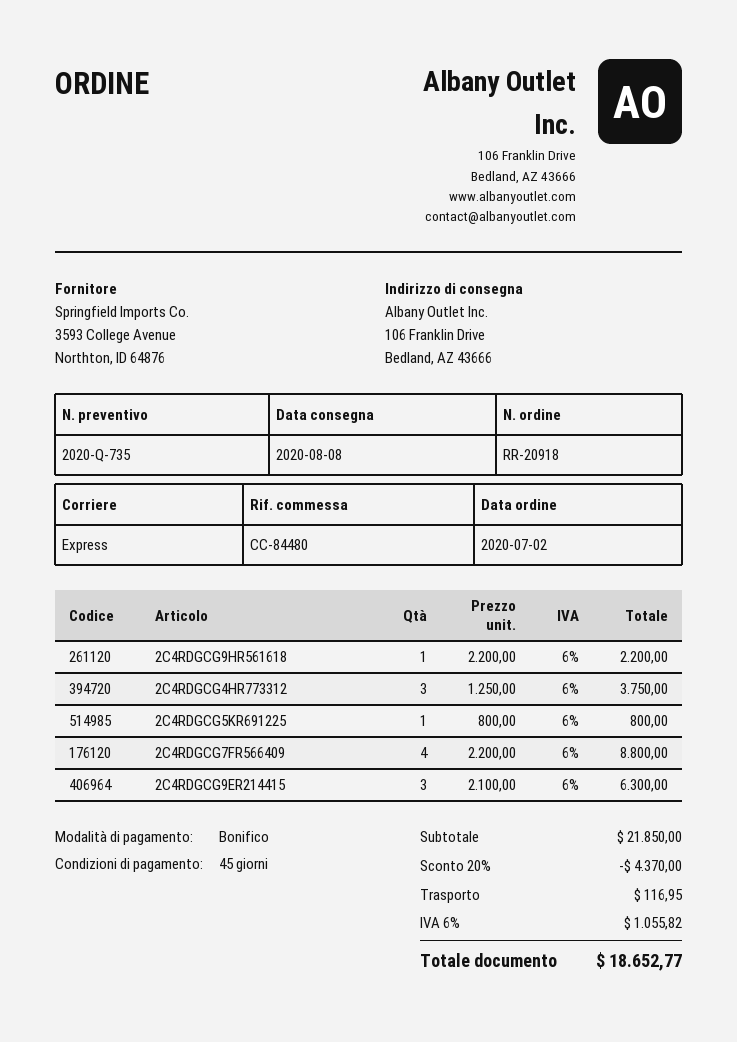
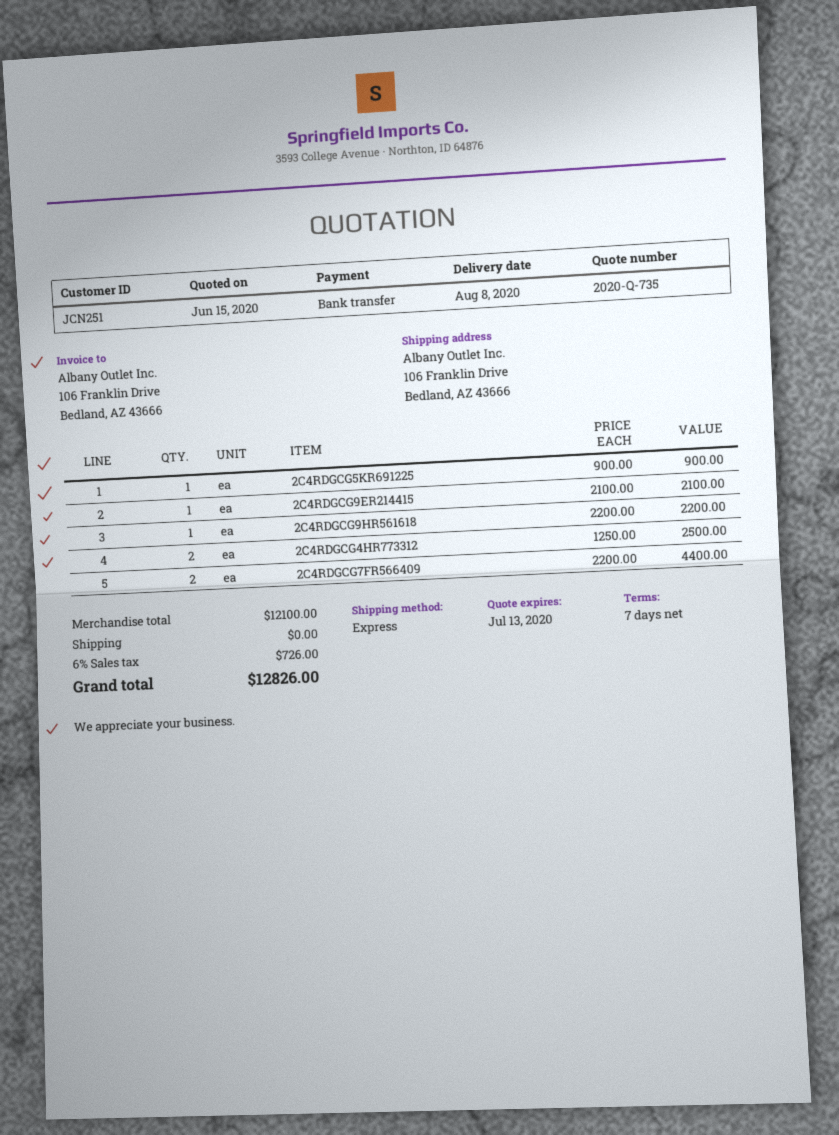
payment terms: 45 days -> 7 days
2C4RDGCG4HR773312: 3 x 1250.00 = 3750.00 -> 2 x 1250.00 = 2500.00
2C4RDGCG5KR691225: 1 x 800.00 = 800.00 -> 1 x 900.00 = 900.00
2C4RDGCG7FR566409: 4 x 2200.00 = 8800.00 -> 2 x 2200.00 = 4400.00
2C4RDGCG9ER214415: 3 x 2100.00 = 6300.00 -> 1 x 2100.00 = 2100.00
subtotal: 21850.00 -> 12100.00
discount: 20% = 4370.00 -> none
shipping: 116.95 -> 0.00
tax: 6% = 1055.82 -> 6% = 726.00
total: 18652.77 -> 12826.00

